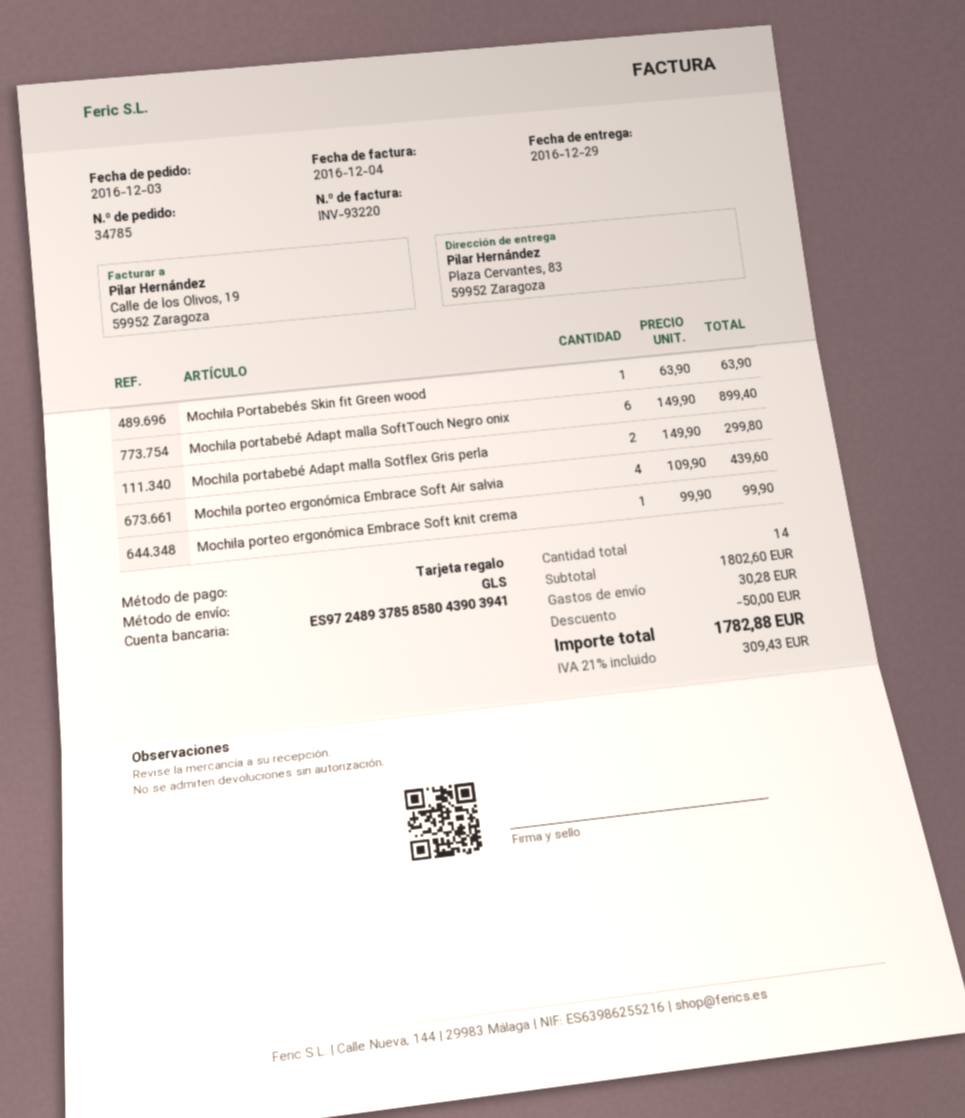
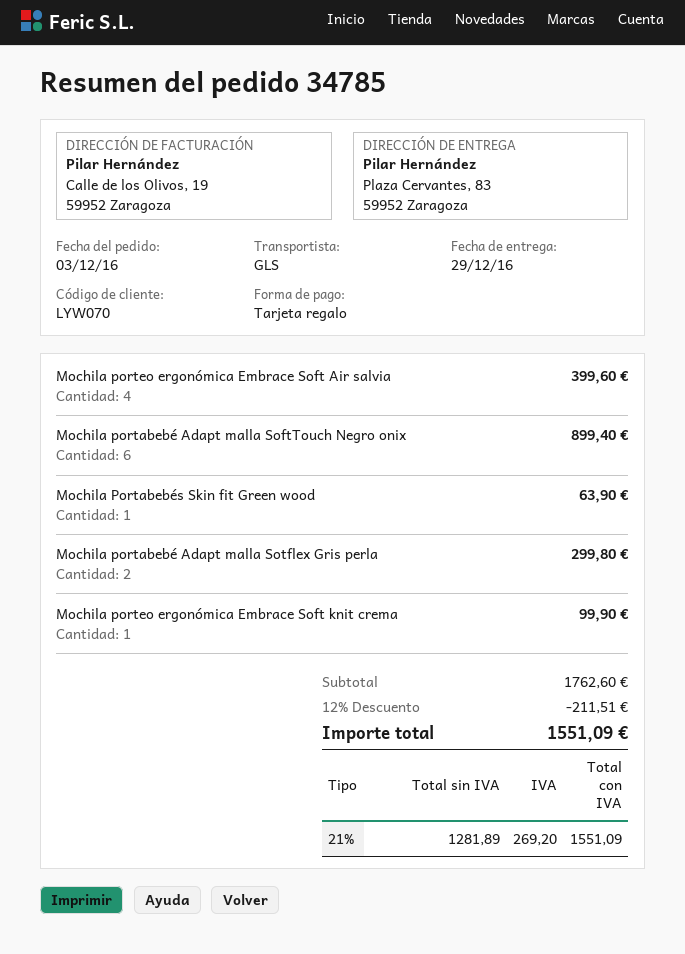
Mochila porteo ergonómica Embrace Soft Air salvia: 4 for 439.60 -> 4 for 399.60
subtotal: 1802.60 -> 1762.60
discount: 50.00 -> 211.51
shipping: 30.28 -> none
tax: 21% = 309.43 -> 21% = 269.20
total: 1782.88 -> 1551.09

